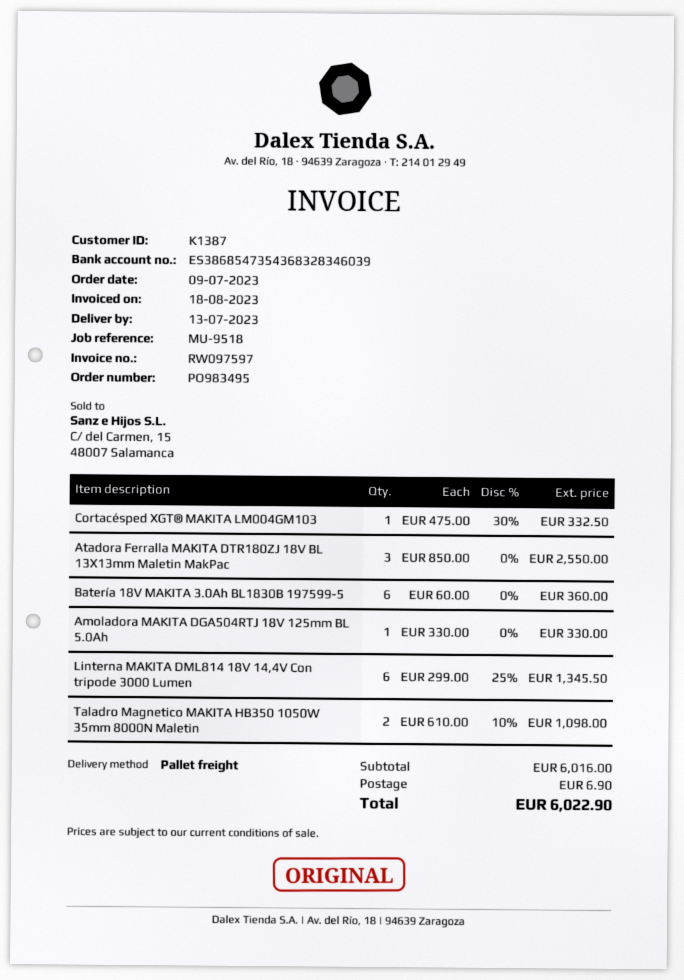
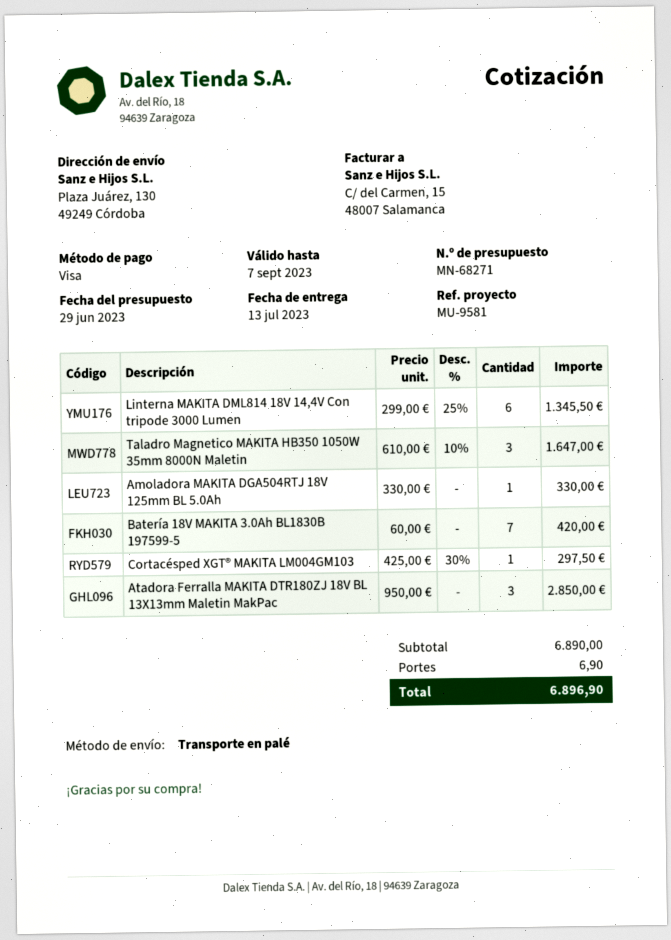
reference: MU-9518 -> MU-9581
Cortacésped XGT® MAKITA LM004GM103: 1 x 475.00 - 30% = 332.50 -> 1 x 425.00 - 30% = 297.50
Atadora Ferralla MAKITA DTR180ZJ 18V BL 13X13mm Maletin MakPac: 3 x 850.00 = 2550.00 -> 3 x 950.00 = 2850.00
Batería 18V MAKITA 3.0Ah BL1830B 197599-5: 6 x 60.00 = 360.00 -> 7 x 60.00 = 420.00
Taladro Magnetico MAKITA HB350 1050W 35mm 8000N Maletin: 2 x 610.00 - 10% = 1098.00 -> 3 x 610.00 - 10% = 1647.00
subtotal: 6016.00 -> 6890.00
total: 6022.90 -> 6896.90

